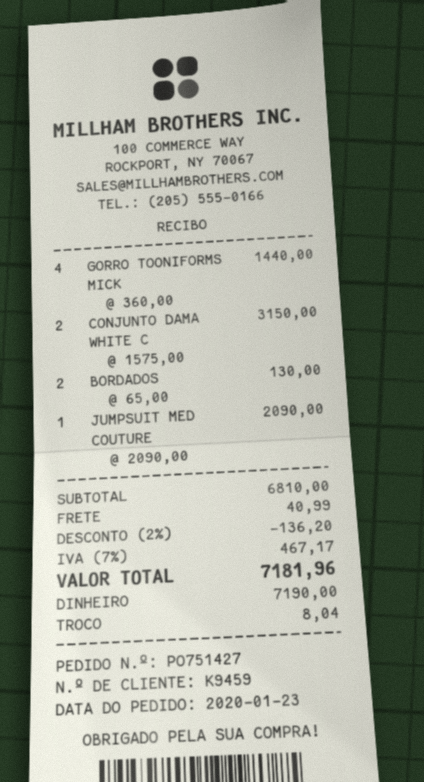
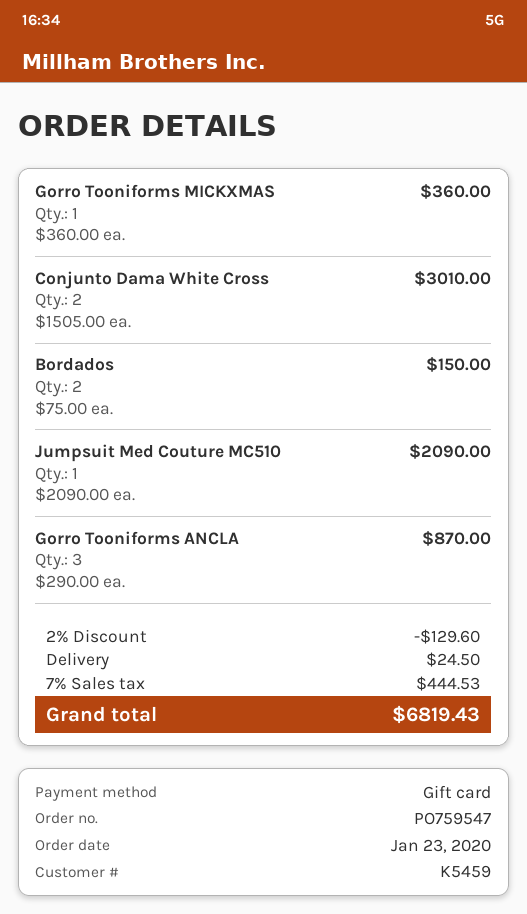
order number: PO751427 -> PO759547
customer number: K9459 -> K5459
payment method: cash -> gift card
GORRO TOONIFORMS MICK: 4 x 360.00 = 1440.00 -> 1 x 360.00 = 360.00
CONJUNTO DAMA WHITE C: 2 x 1575.00 = 3150.00 -> 2 x 1505.00 = 3010.00
BORDADOS: 2 x 65.00 = 130.00 -> 2 x 75.00 = 150.00
Gorro Tooniforms ANCLA: none -> 3 x 290.00 = 870.00
discount: 2% = 136.20 -> 2% = 129.60
shipping: 40.99 -> 24.50
tax: 7% = 467.17 -> 7% = 444.53
total: 7181.96 -> 6819.43

